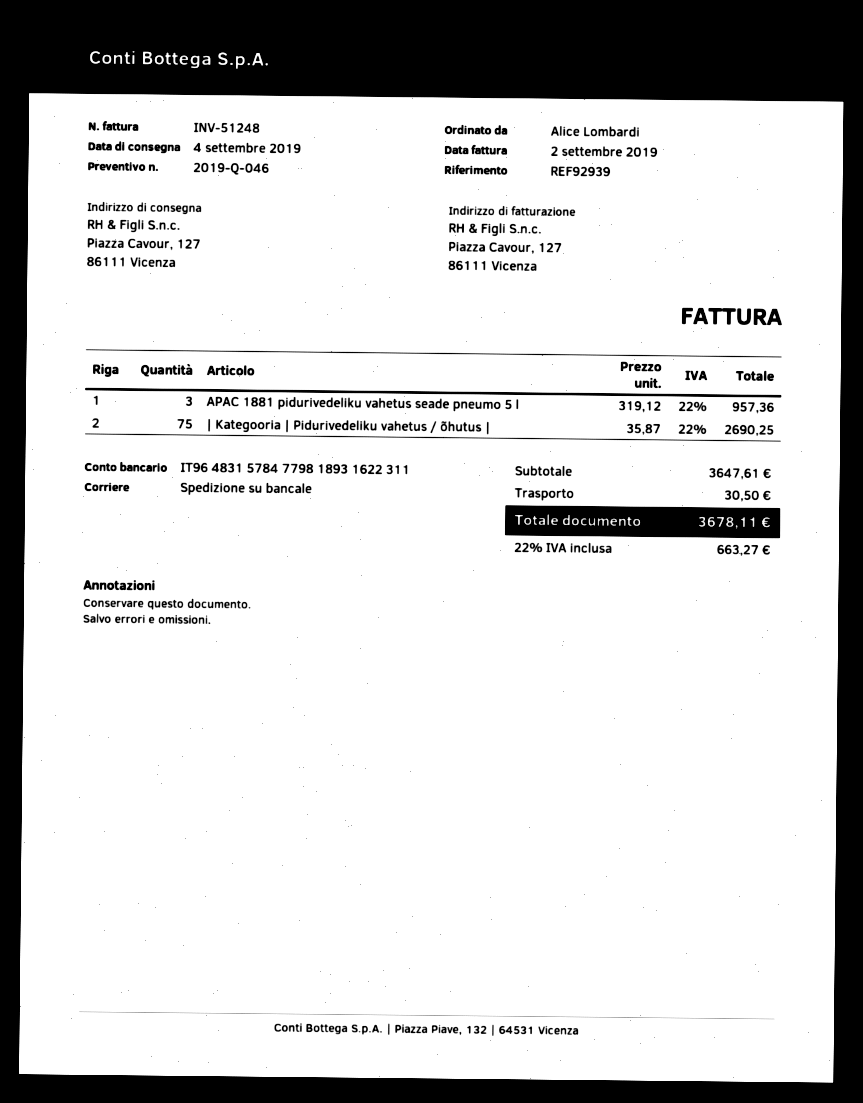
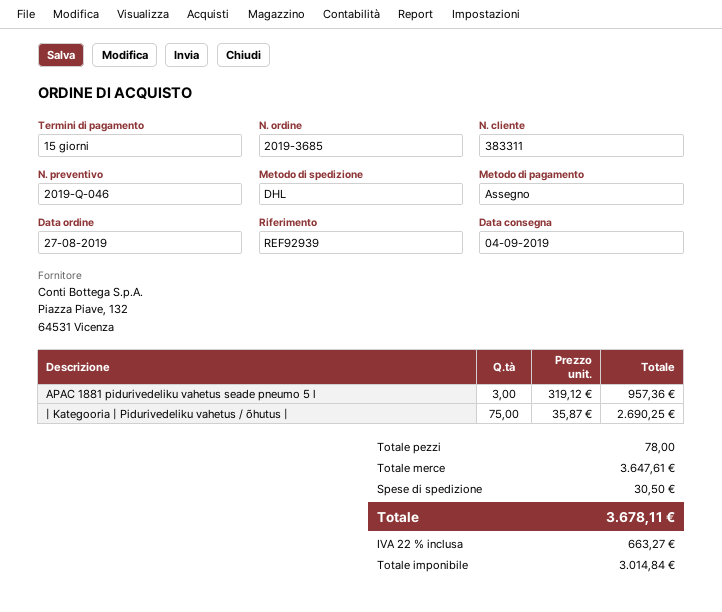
shipping method: pallet freight -> DHL

